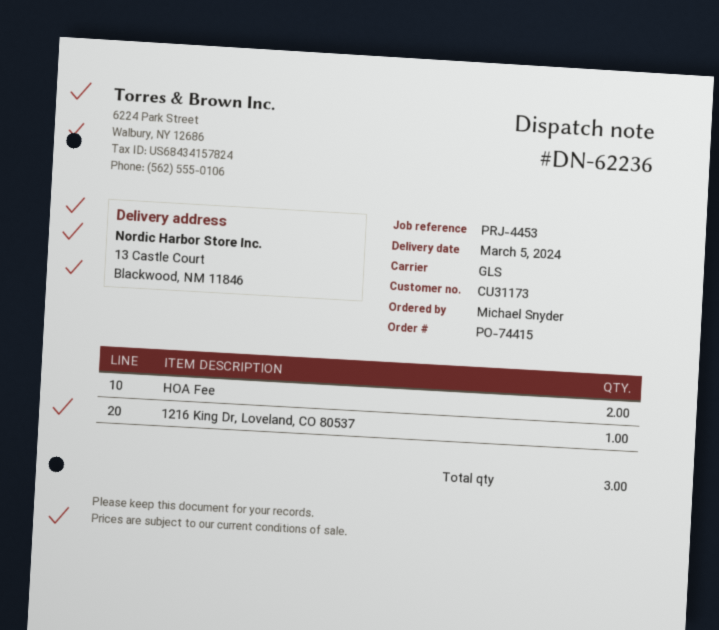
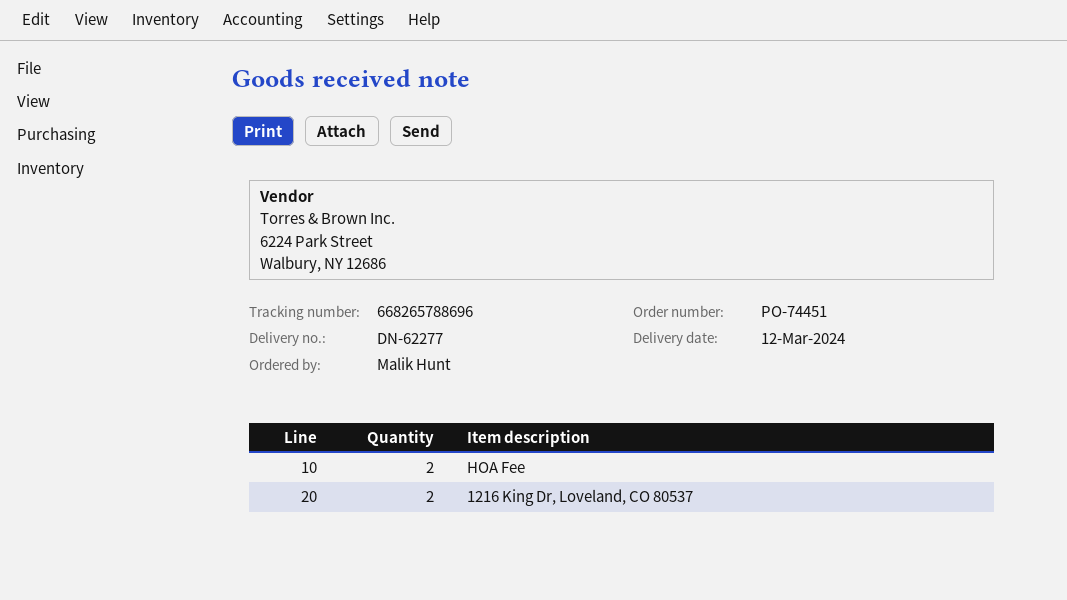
order number: PO-74415 -> PO-74451
delivery note number: DN-62236 -> DN-62277
delivery date: 2024-03-05 -> 2024-03-12
ordered by: Michael Snyder -> Malik Hunt
1216 King Dr, Loveland, CO 80537: 1 -> 2

